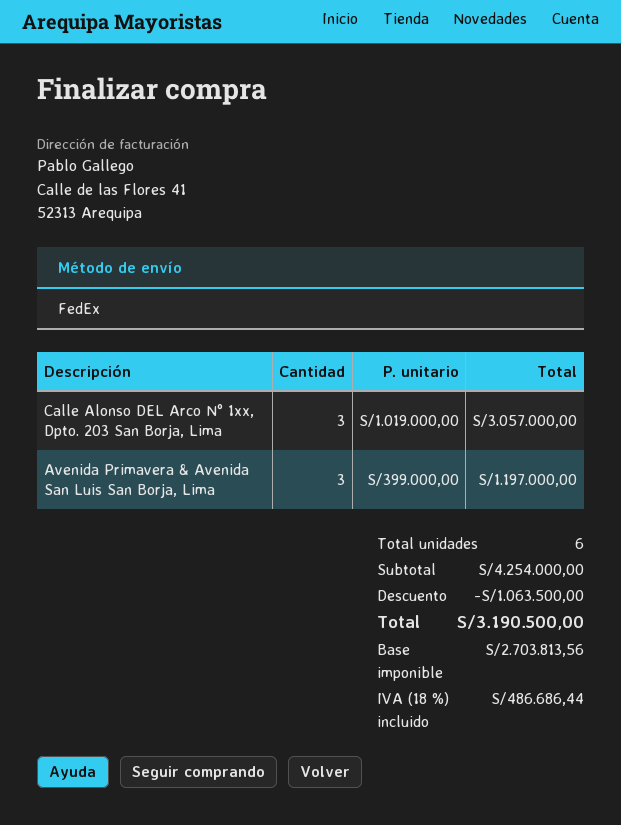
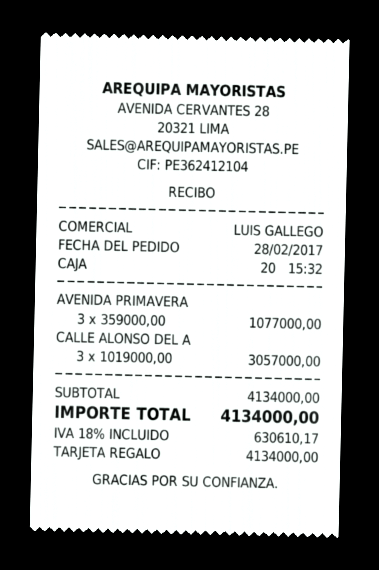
Avenida Primavera & Avenida San Luis San Borja, Lima: 3 x 399000.00 = 1197000.00 -> 3 x 359000.00 = 1077000.00
subtotal: 4254000.00 -> 4134000.00
discount: 1063500.00 -> none
tax: 18% = 486686.44 -> 18% = 630610.17
total: 3190500.00 -> 4134000.00

